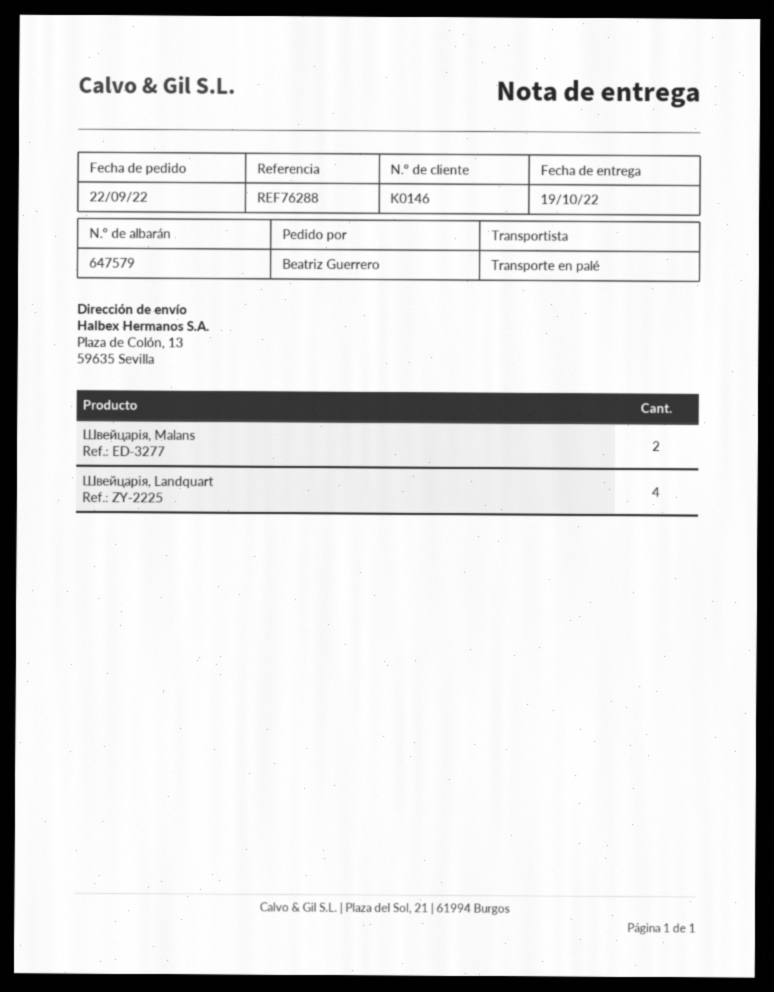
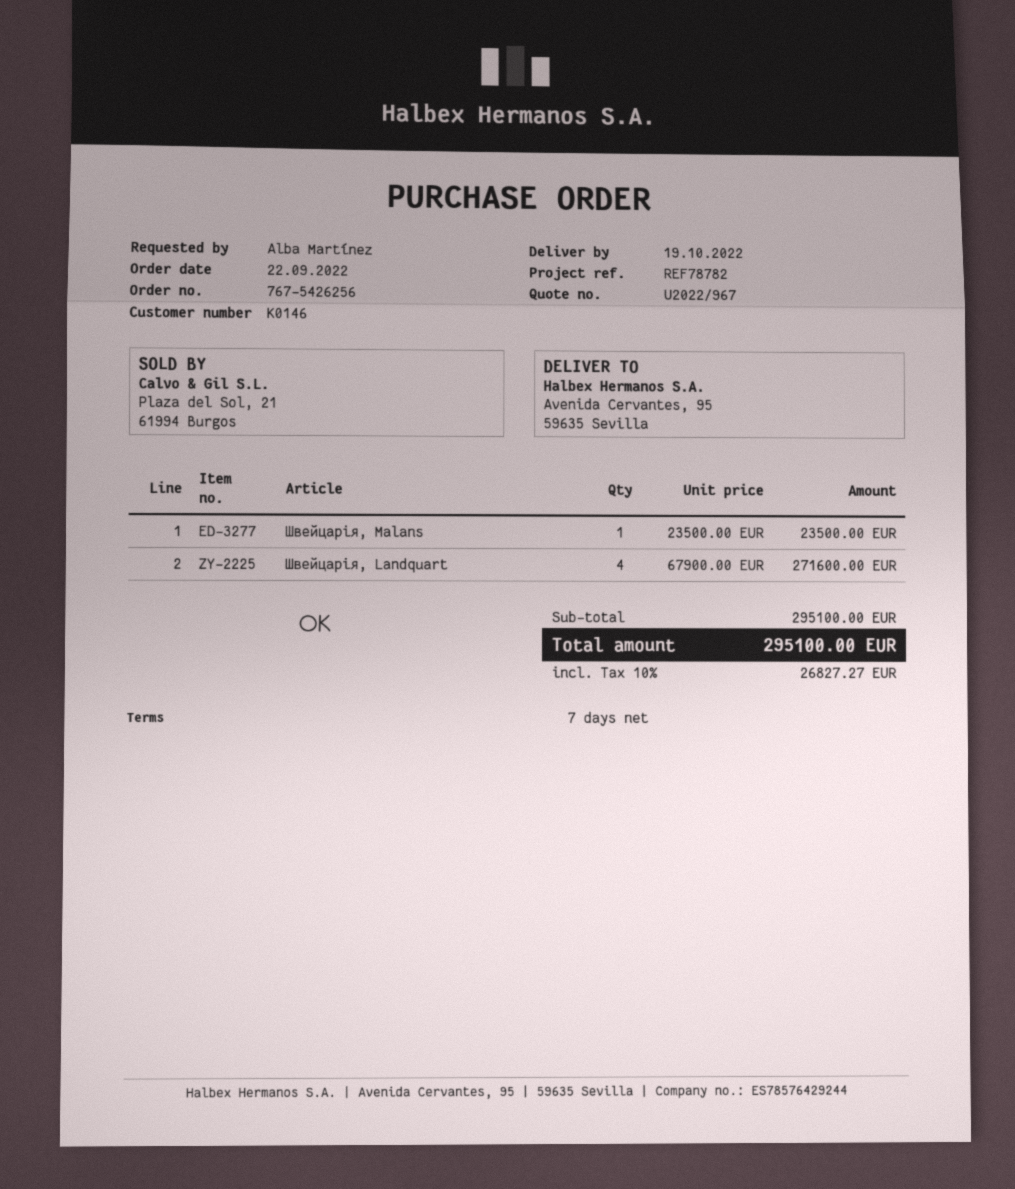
reference: REF76288 -> REF78782
ordered by: Beatriz Guerrero -> Alba Martínez
ship to: Plaza de Colón, 13, 59635 Sevilla -> Avenida Cervantes, 95, 59635 Sevilla
Швейцарія, Malans: 2 -> 1

